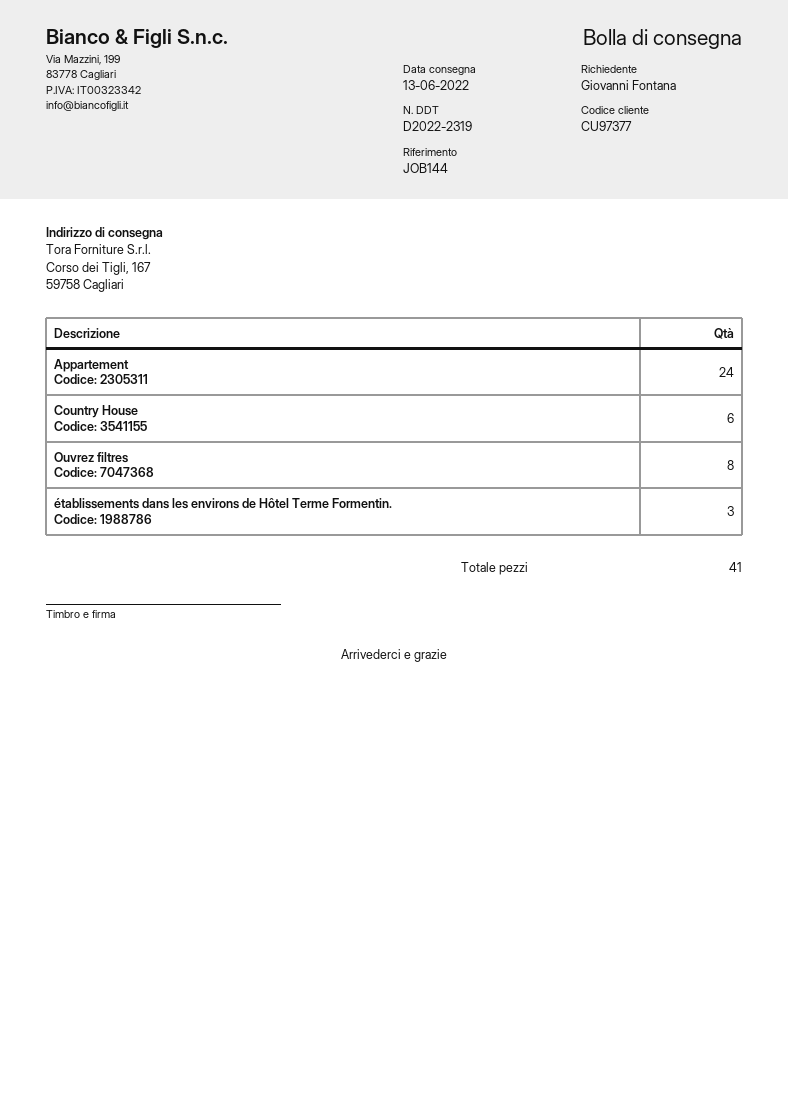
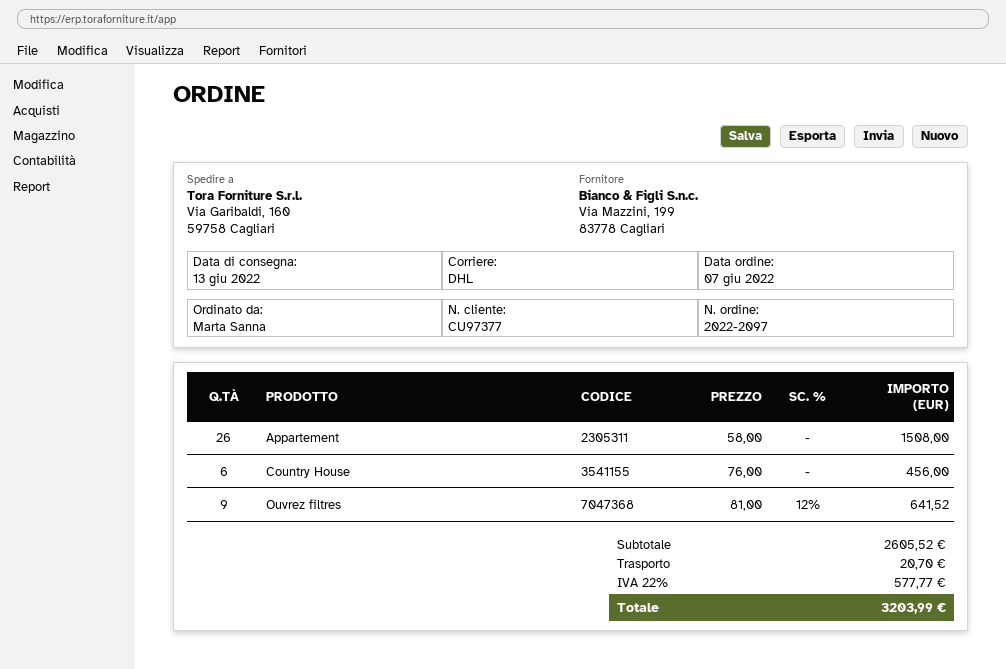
ordered by: Giovanni Fontana -> Marta Sanna
ship to: Corso dei Tigli, 167, 59758 Cagliari -> Via Garibaldi, 160, 59758 Cagliari
Appartement: 24 -> 26
Ouvrez filtres: 8 -> 9
établissements dans les environs de Hôtel Terme Formentin.: 3 -> none

